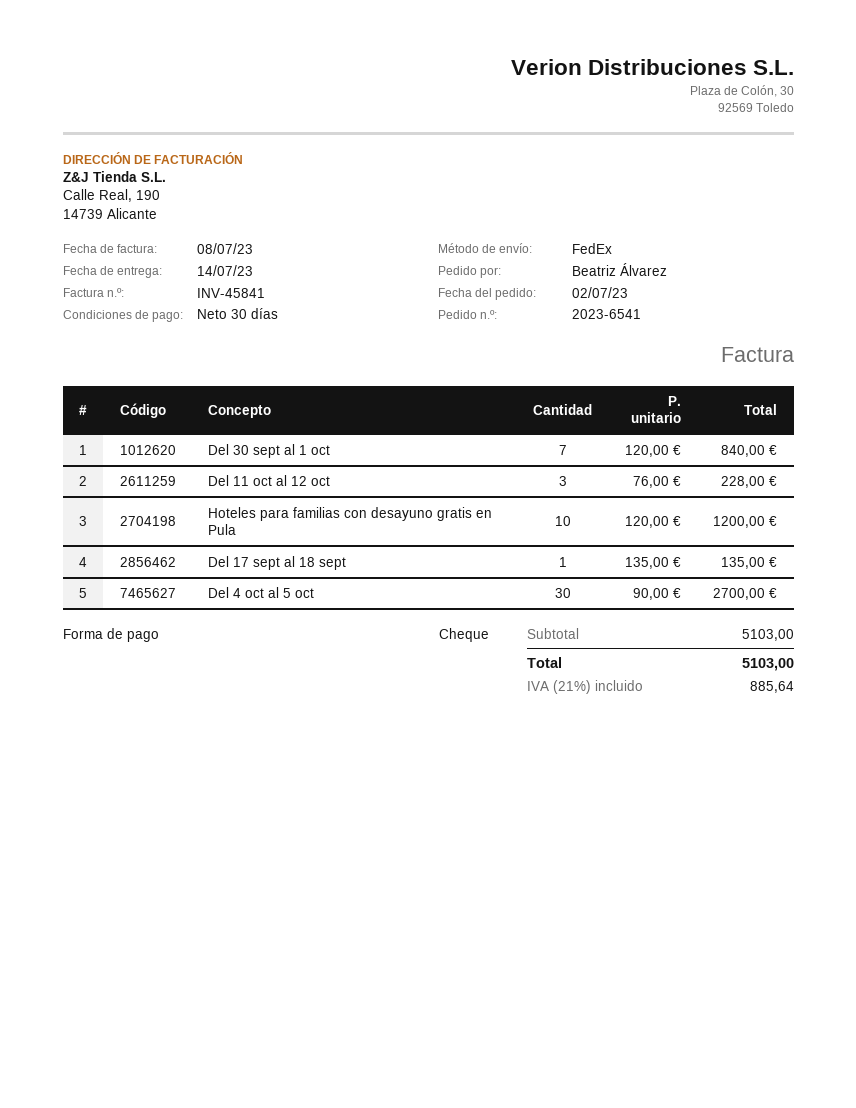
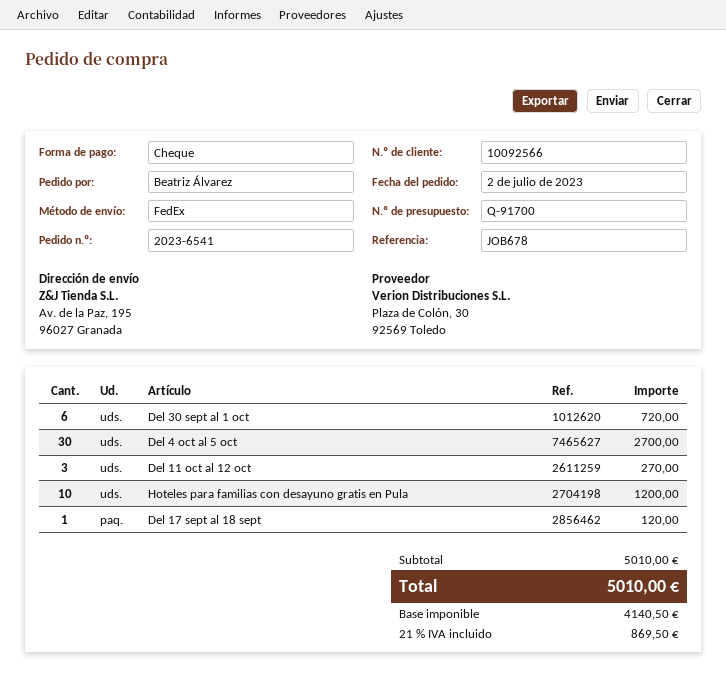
Del 30 sept al 1 oct: 7 for 840.00 -> 6 for 720.00
Del 11 oct al 12 oct: 3 for 228.00 -> 3 for 270.00
Del 17 sept al 18 sept: 1 for 135.00 -> 1 for 120.00
subtotal: 5103.00 -> 5010.00
tax: 21% = 885.64 -> 21% = 869.50
total: 5103.00 -> 5010.00

